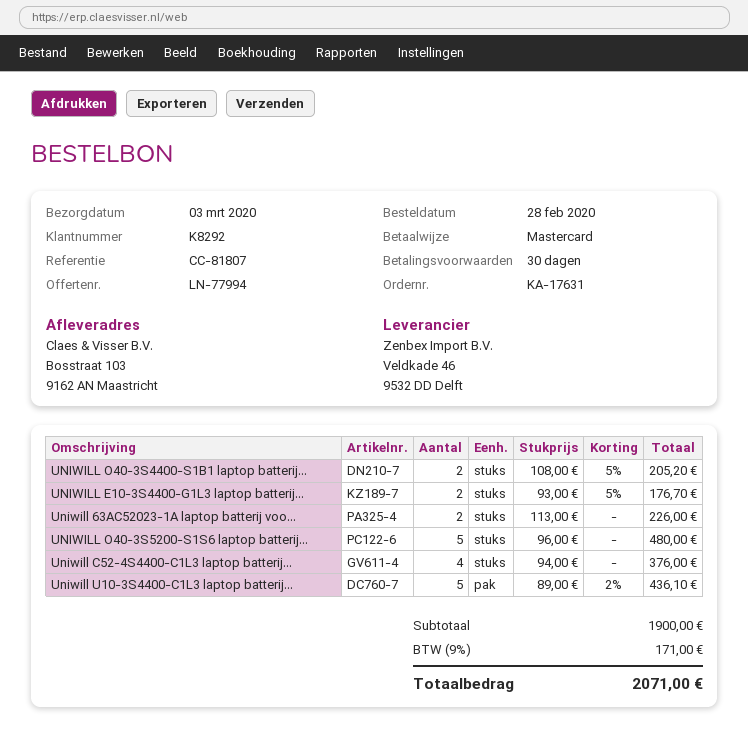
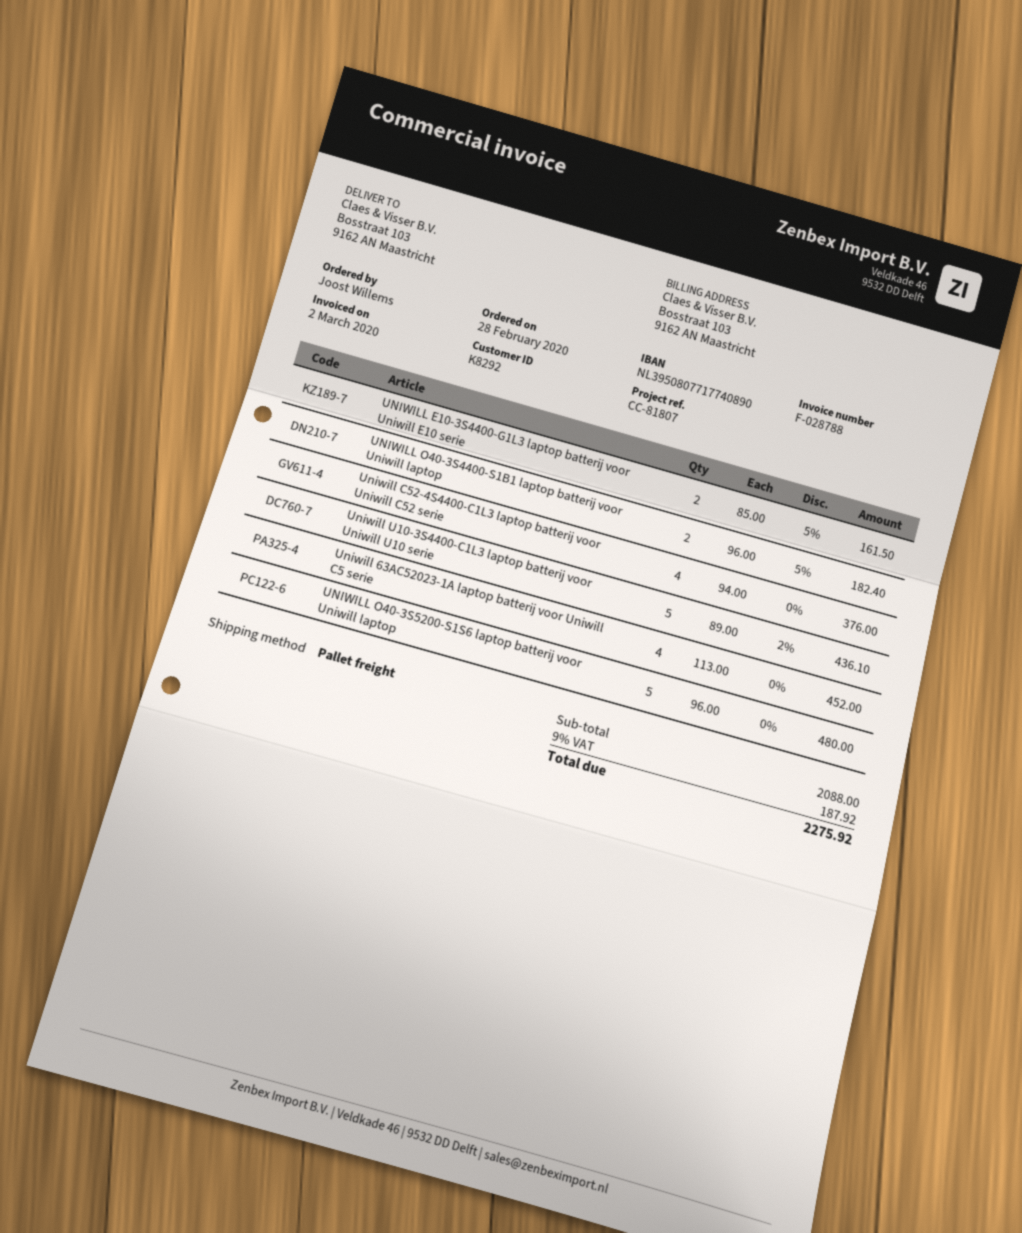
UNIWILL O40-3S4400-S1B1 laptop batterij...: 2 x 108.00 - 5% = 205.20 -> 2 x 96.00 - 5% = 182.40
UNIWILL E10-3S4400-G1L3 laptop batterij...: 2 x 93.00 - 5% = 176.70 -> 2 x 85.00 - 5% = 161.50
Uniwill 63AC52023-1A laptop batterij voo...: 2 x 113.00 = 226.00 -> 4 x 113.00 = 452.00
subtotal: 1900.00 -> 2088.00
tax: 9% = 171.00 -> 9% = 187.92
total: 2071.00 -> 2275.92

